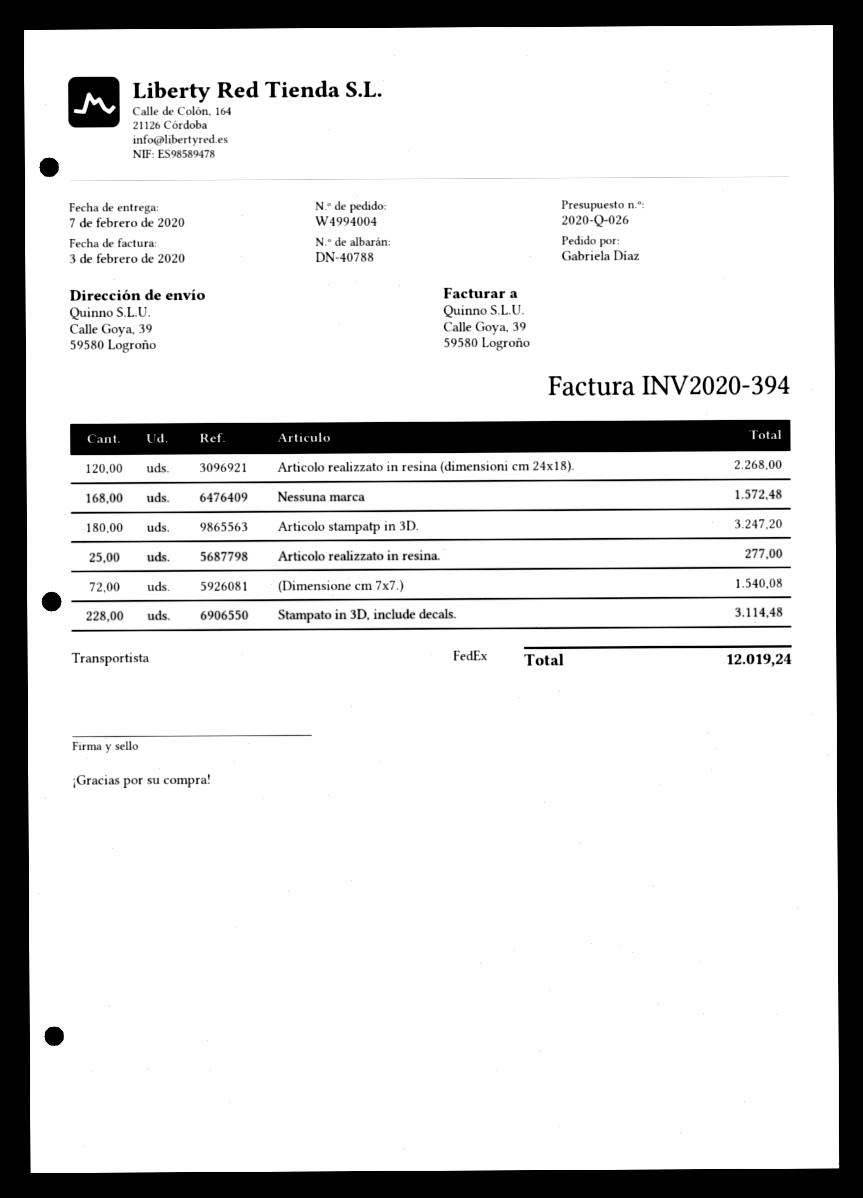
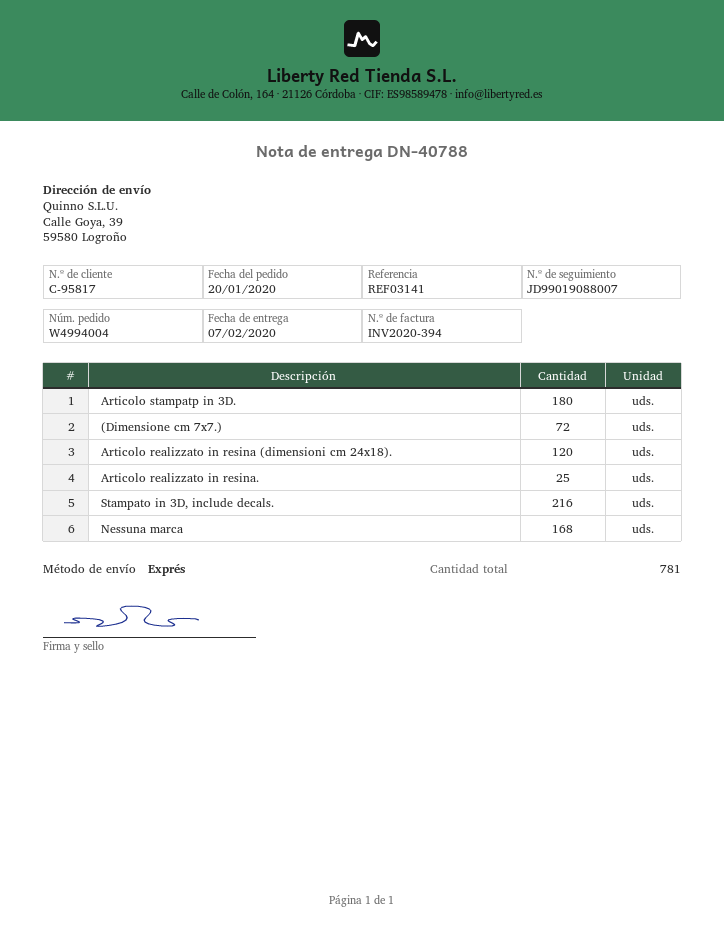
shipping method: FedEx -> express
Stampato in 3D, include decals.: 228 -> 216

